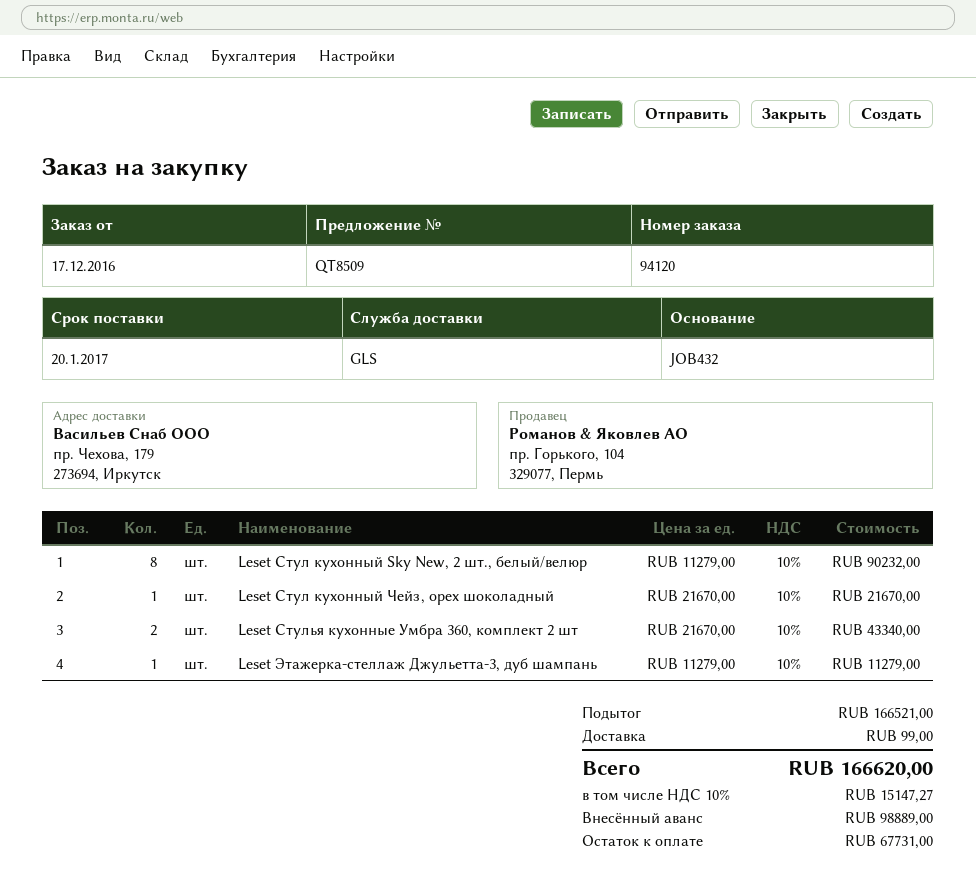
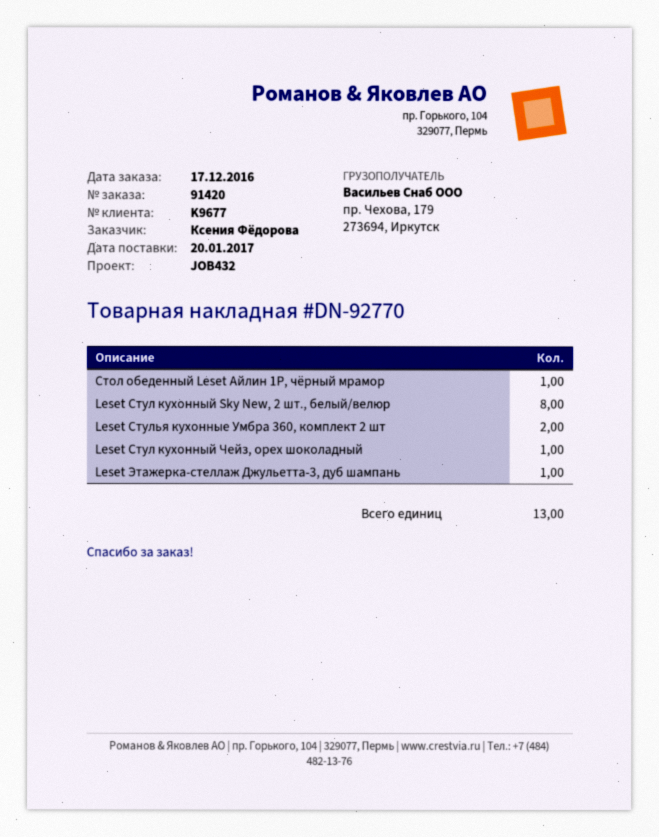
order number: 94120 -> 91420
Стол обеденный Leset Айлин 1Р, чёрный мрамор: none -> 1

